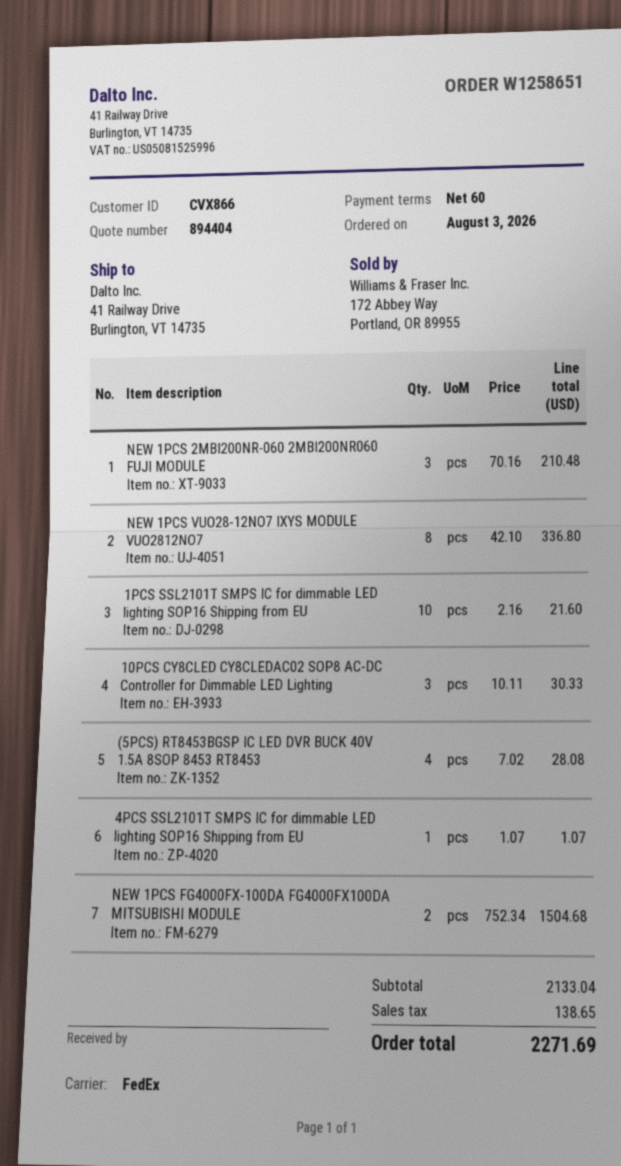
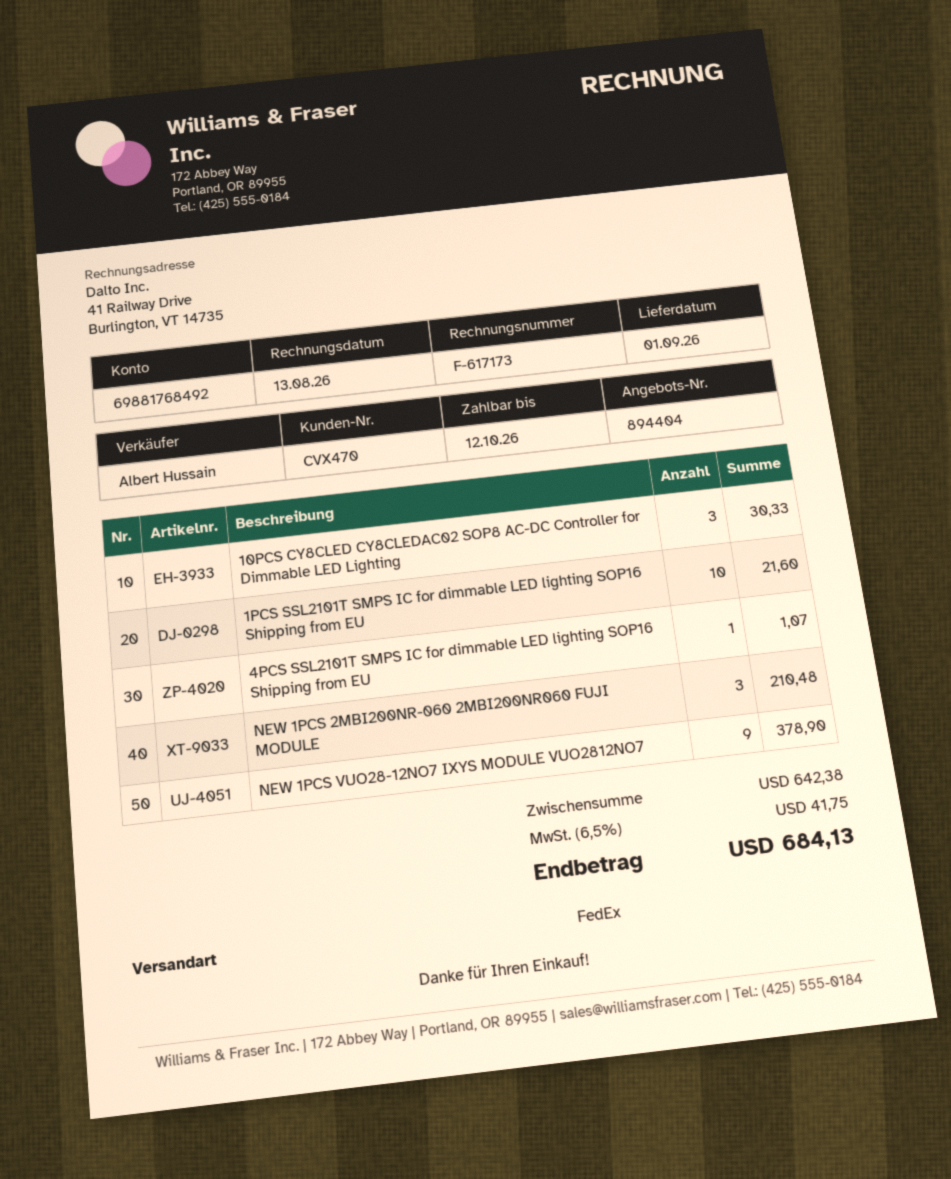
customer number: CVX866 -> CVX470
NEW 1PCS VUO28-12NO7 IXYS MODULE VUO2812NO7: 8 for 336.80 -> 9 for 378.90
(5PCS) RT8453BGSP IC LED DVR BUCK 40V 1.5A 8SOP 8453 RT8453: 4 for 28.08 -> none
NEW 1PCS FG4000FX-100DA FG4000FX100DA MITSUBISHI MODULE: 2 for 1504.68 -> none
subtotal: 2133.04 -> 642.38
tax: 138.65 -> 41.75
total: 2271.69 -> 684.13

